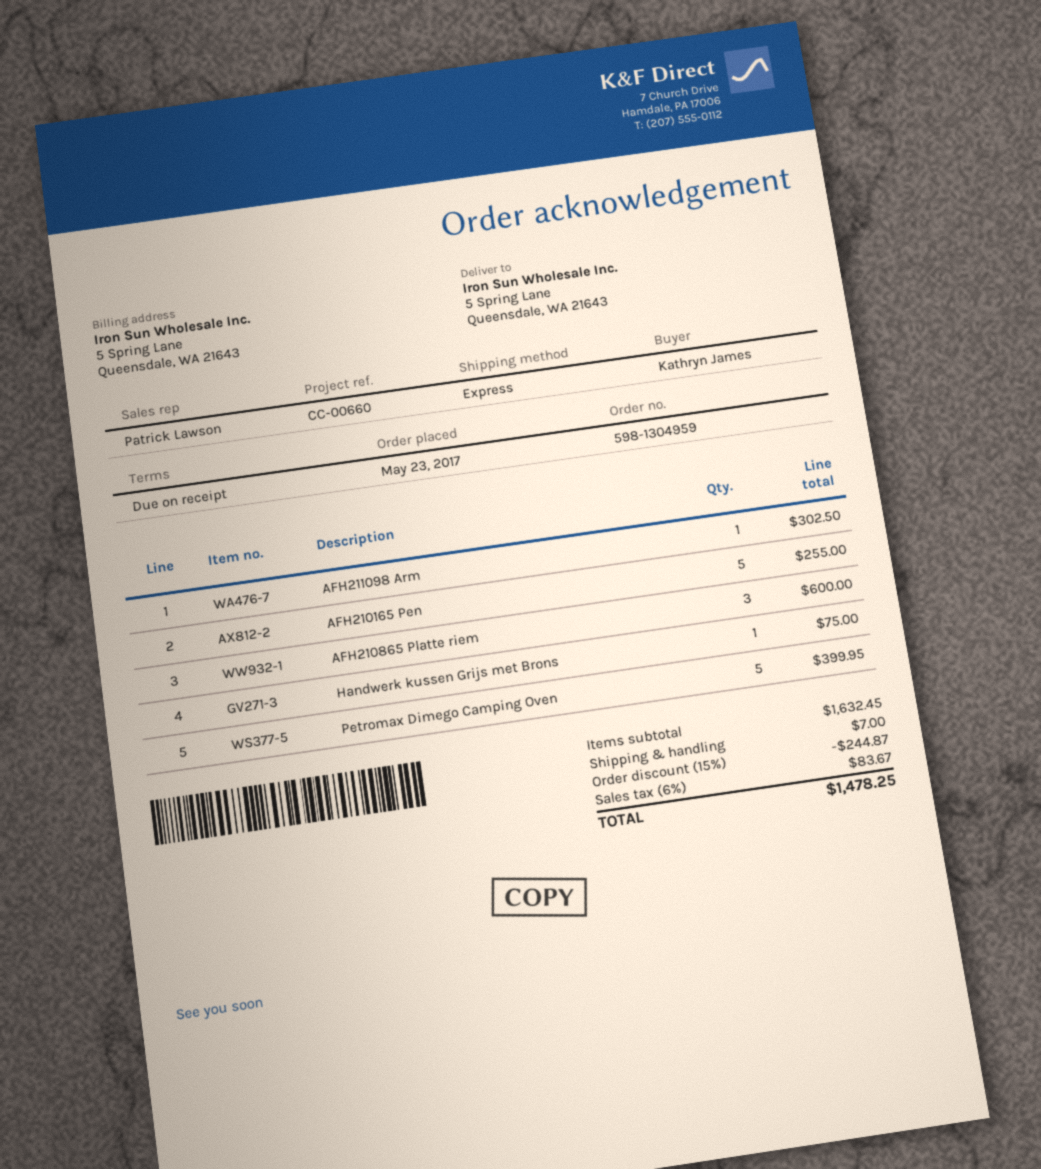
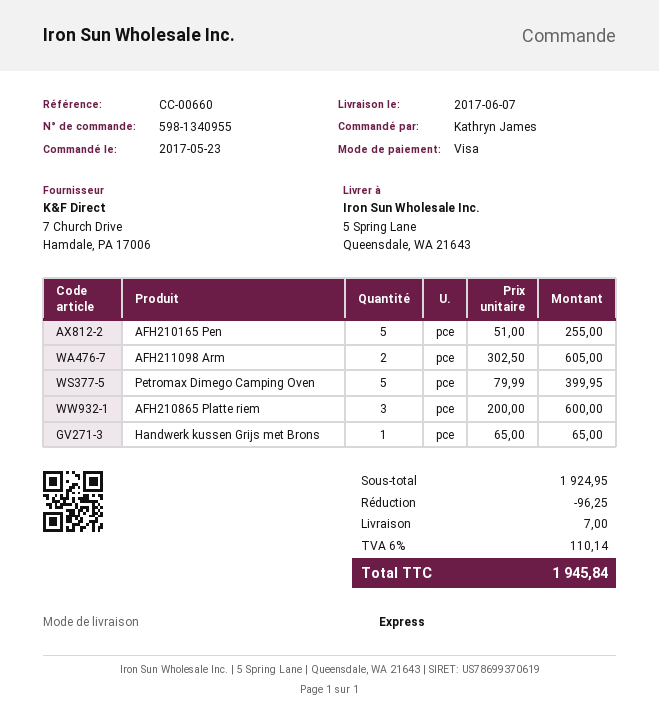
order number: 598-1304959 -> 598-1340955
AFH211098 Arm: 1 for 302.50 -> 2 for 605.00
Handwerk kussen Grijs met Brons: 1 for 75.00 -> 1 for 65.00
subtotal: 1632.45 -> 1924.95
discount: 244.87 -> 96.25
tax: 6% = 83.67 -> 6% = 110.14
total: 1478.25 -> 1945.84

